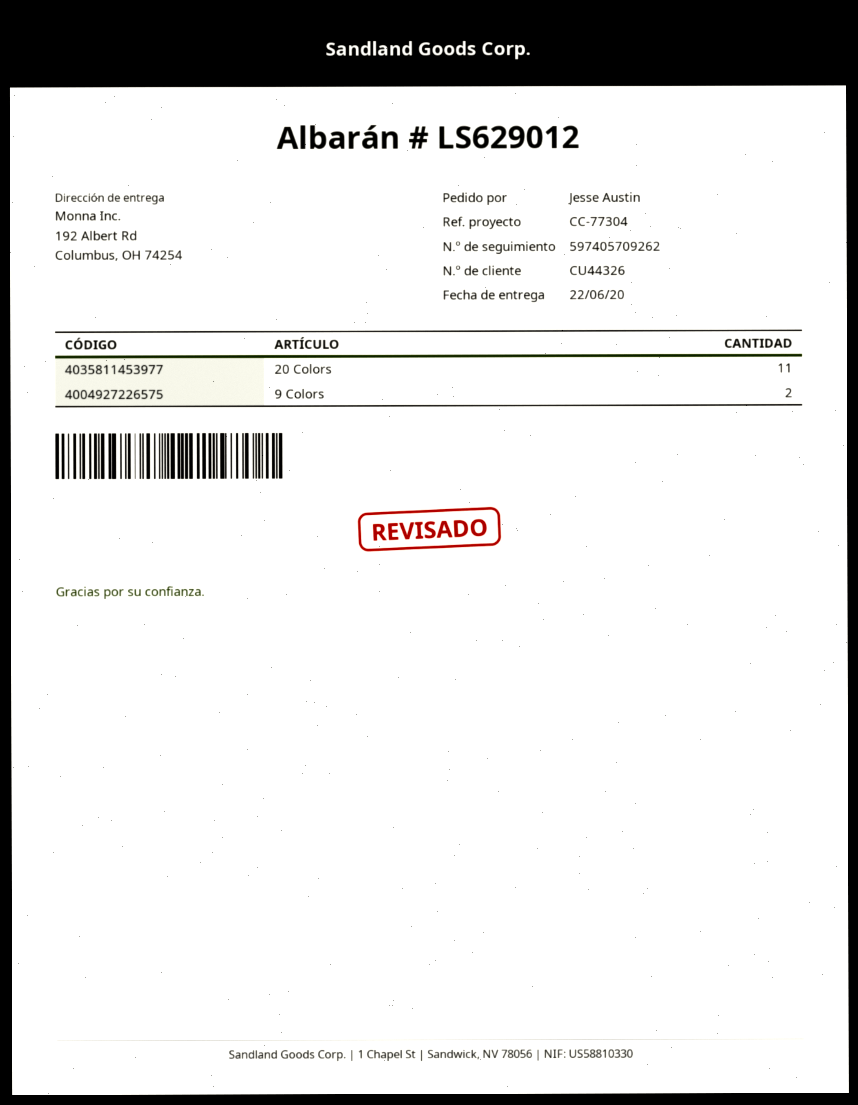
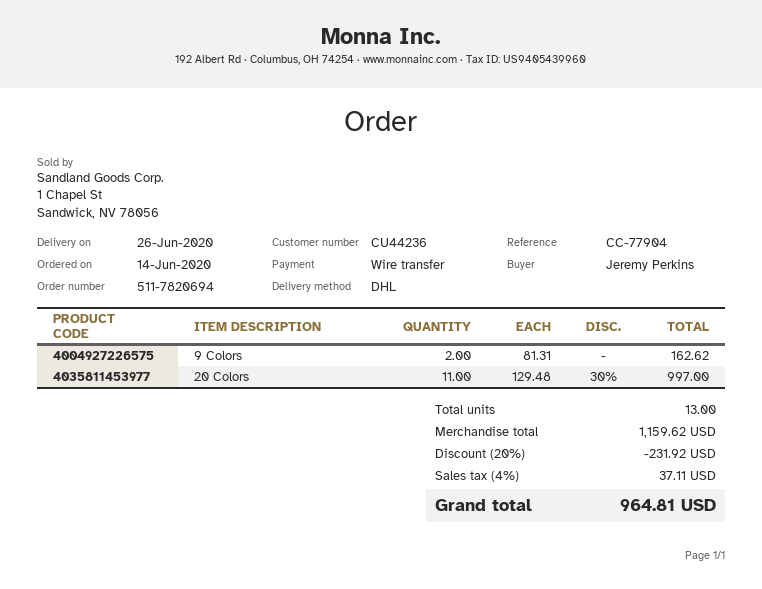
delivery date: 2020-06-22 -> 2020-06-26
customer number: CU44326 -> CU44236
reference: CC-77304 -> CC-77904
ordered by: Jesse Austin -> Jeremy Perkins

